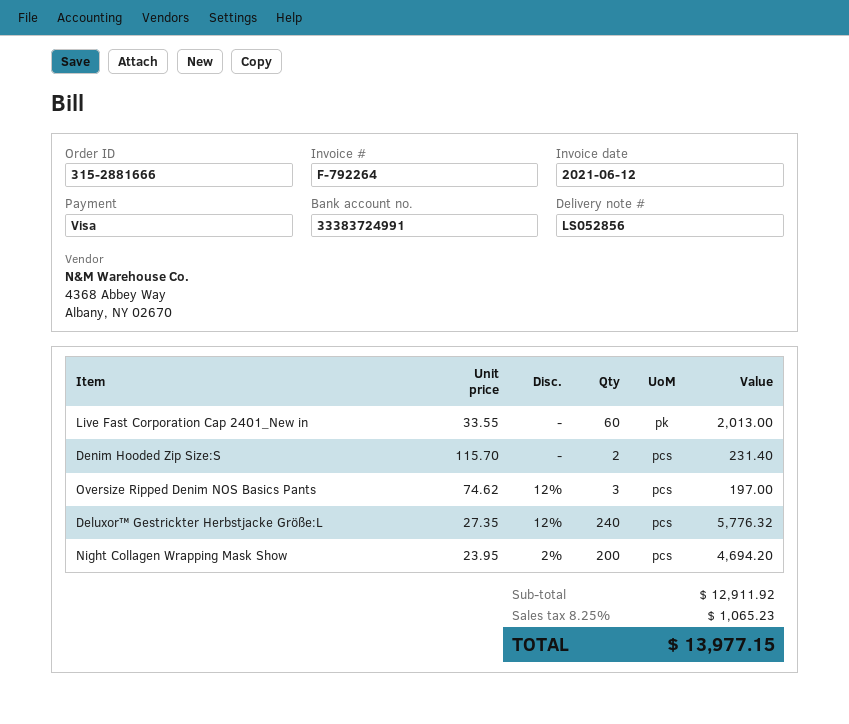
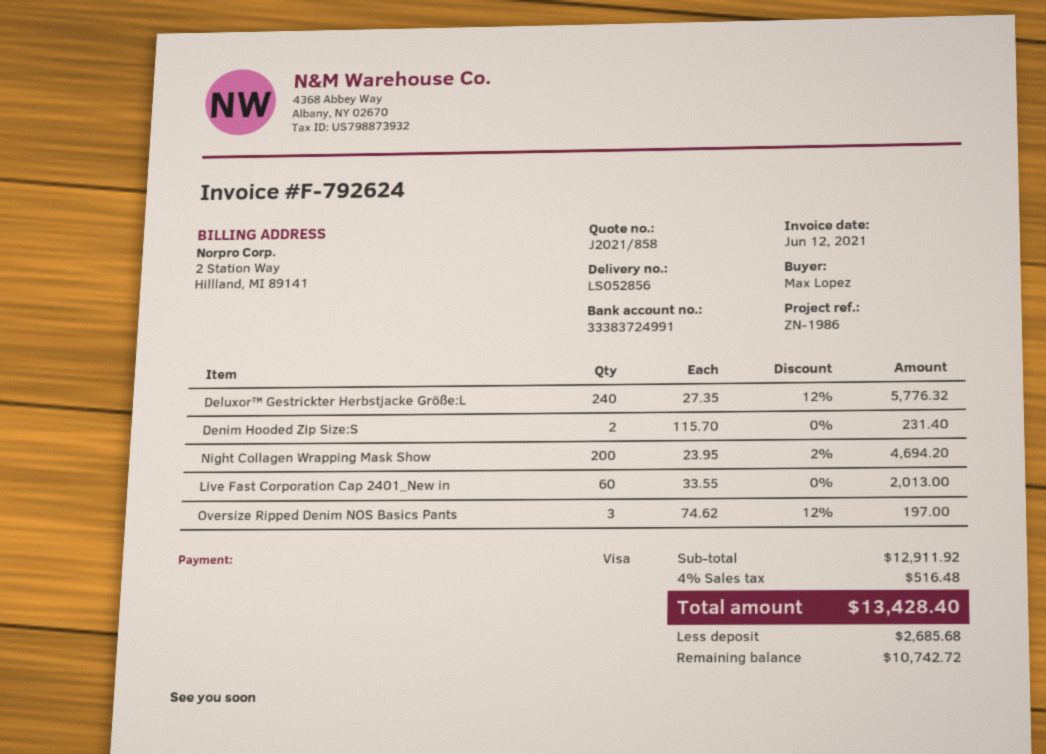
invoice number: F-792264 -> F-792624
tax: 8.25% = 1065.23 -> 4% = 516.48
total: 13977.15 -> 13428.40

